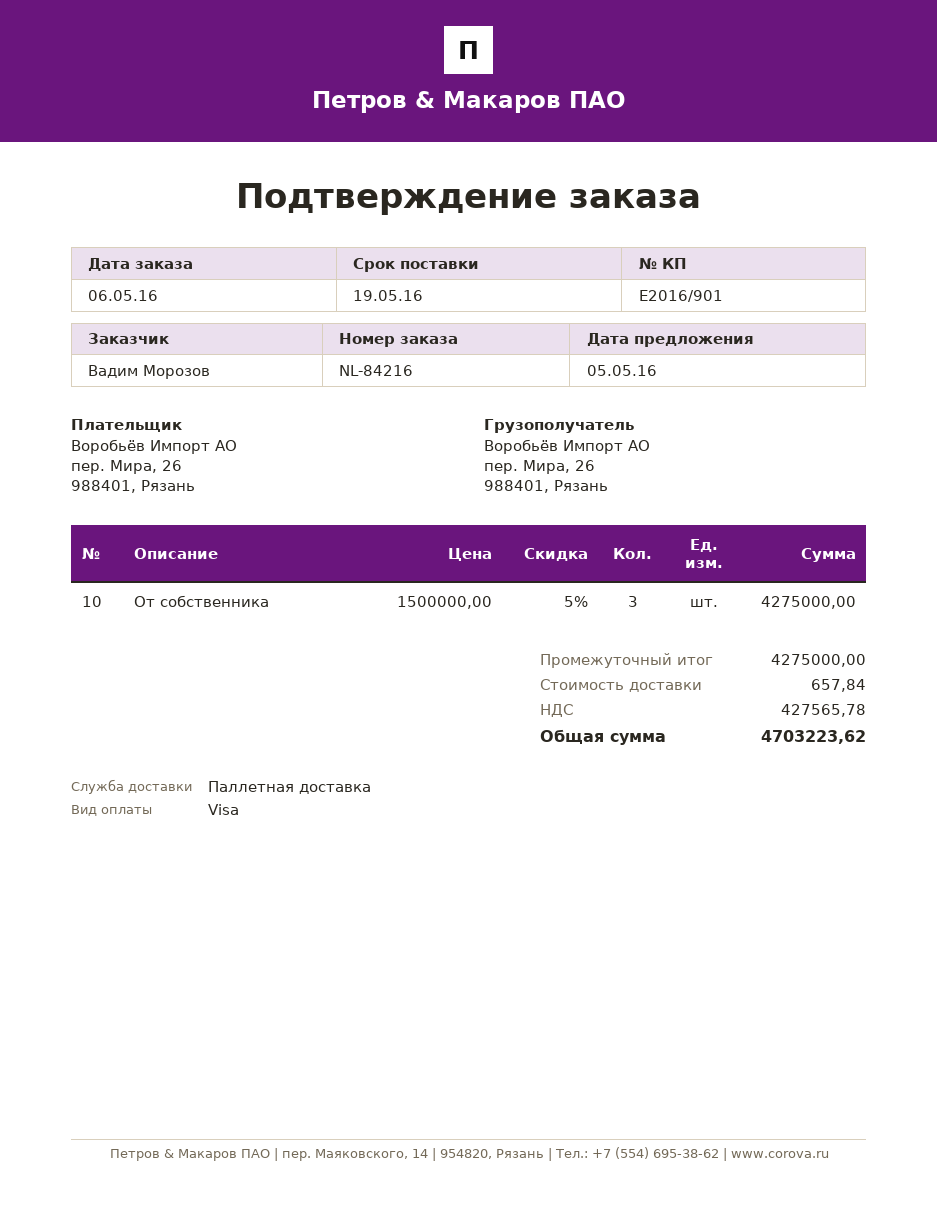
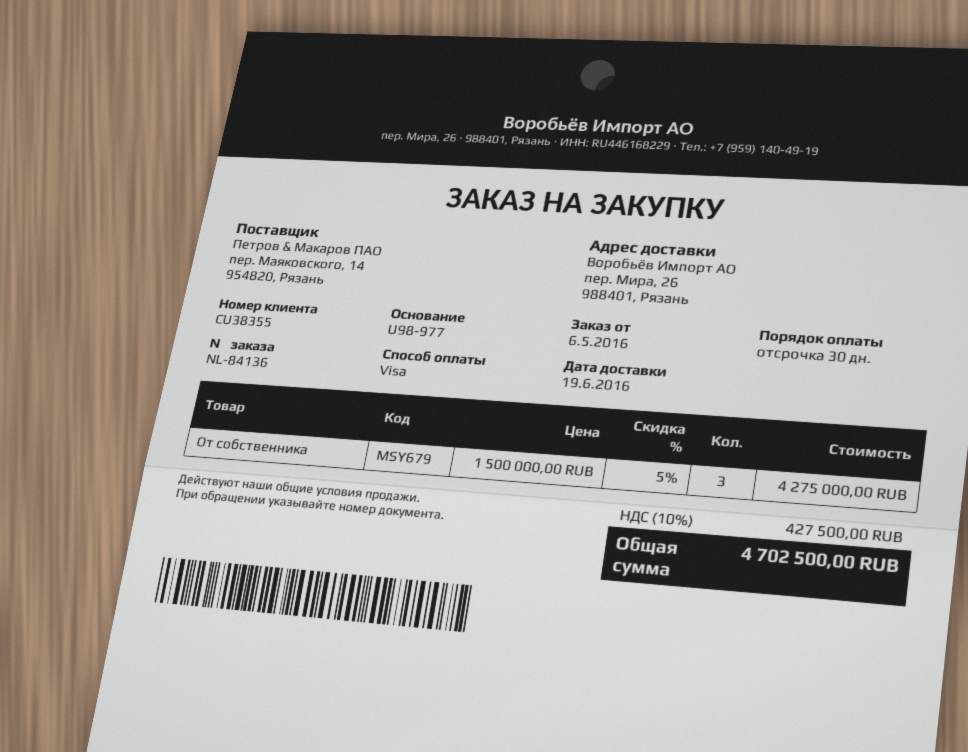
order number: NL-84216 -> NL-84136
delivery date: 2016-05-19 -> 2016-06-19
shipping: 657.84 -> none
tax: 427565.78 -> 427500.00
total: 4703223.62 -> 4702500.00

